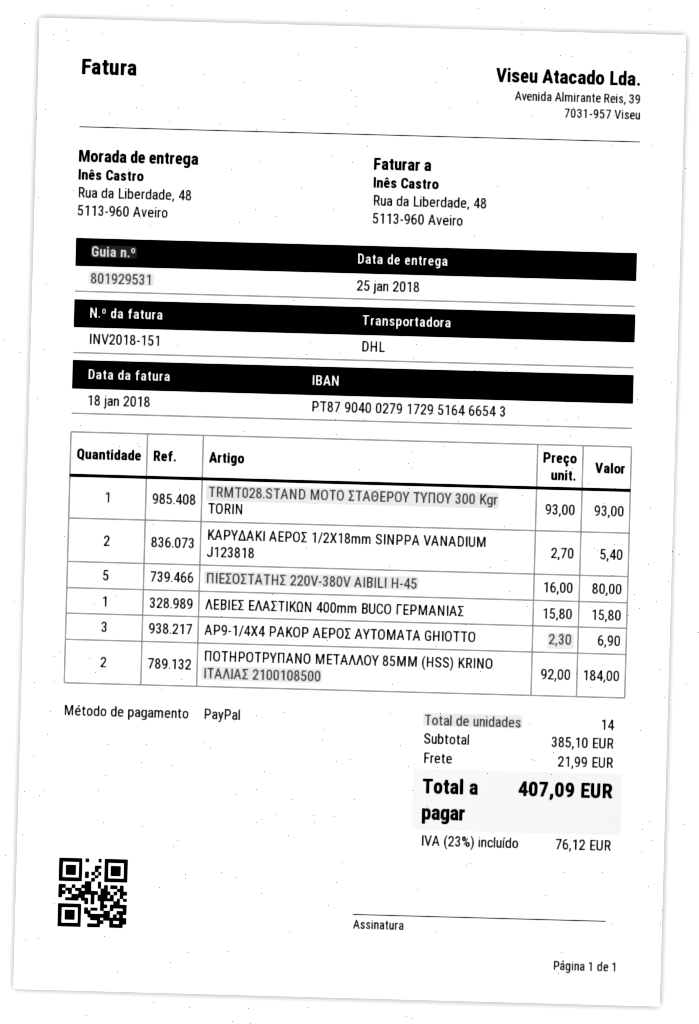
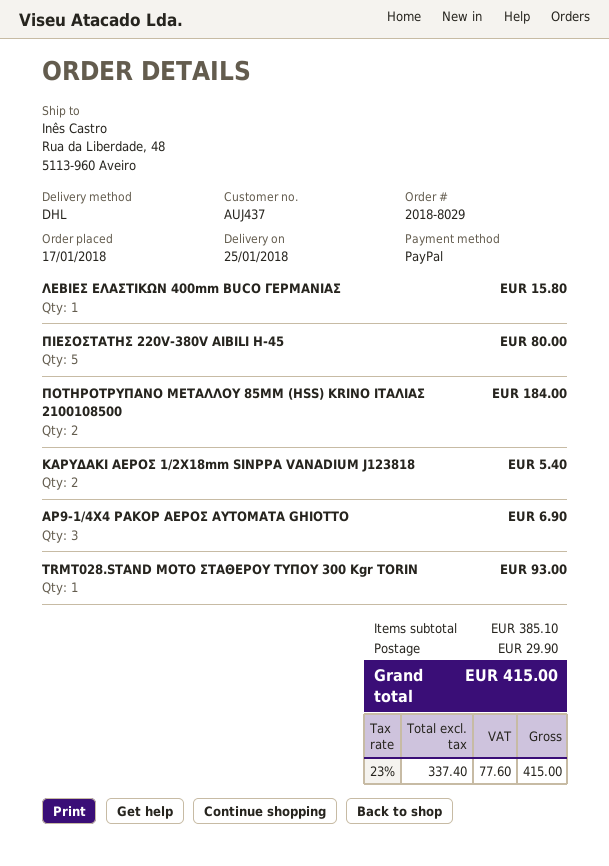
shipping: 21.99 -> 29.90
tax: 23% = 76.12 -> 23% = 77.60
total: 407.09 -> 415.00

